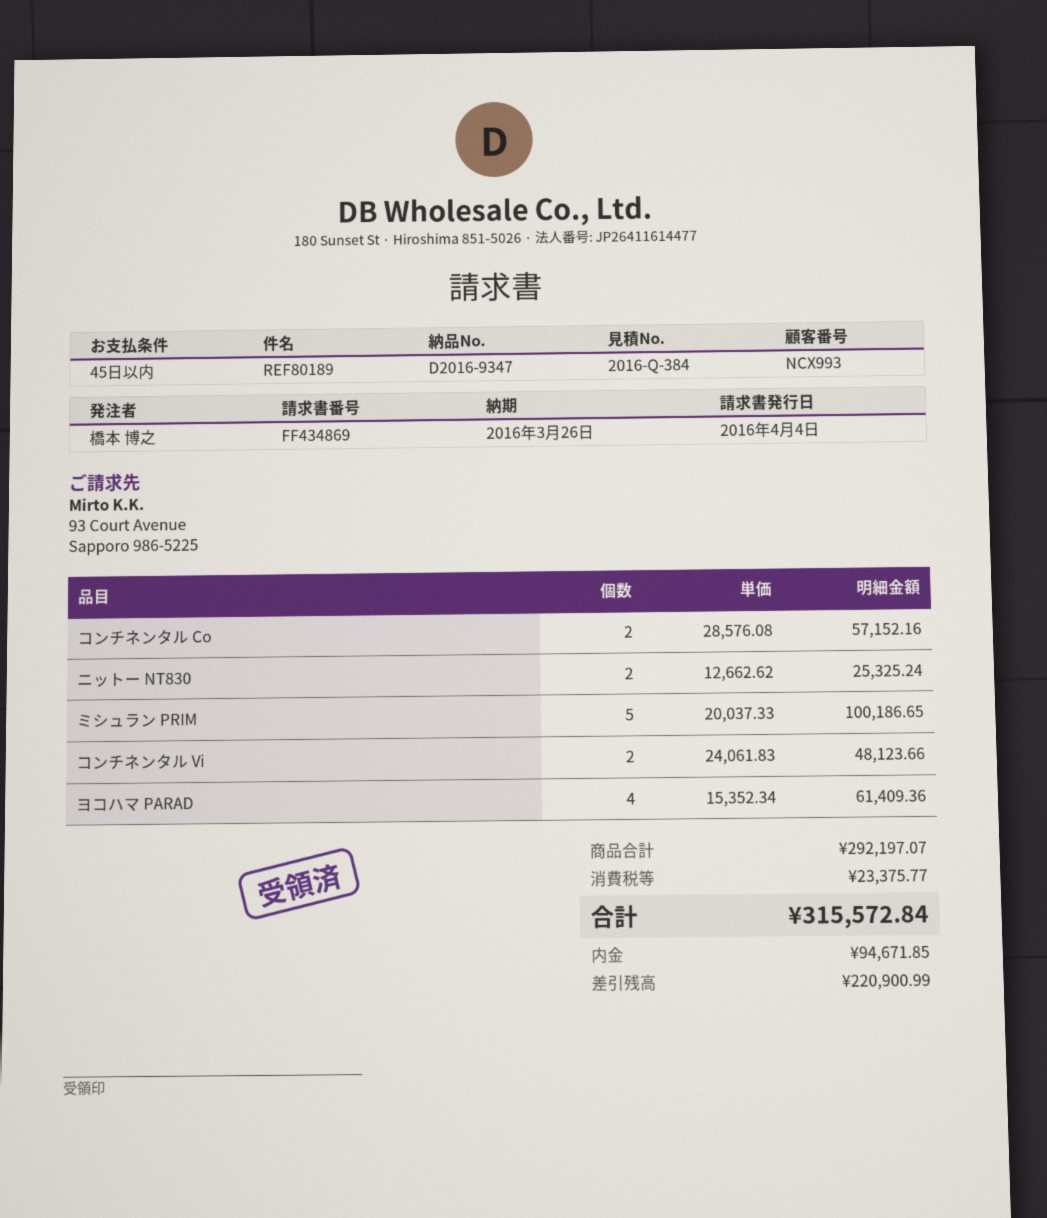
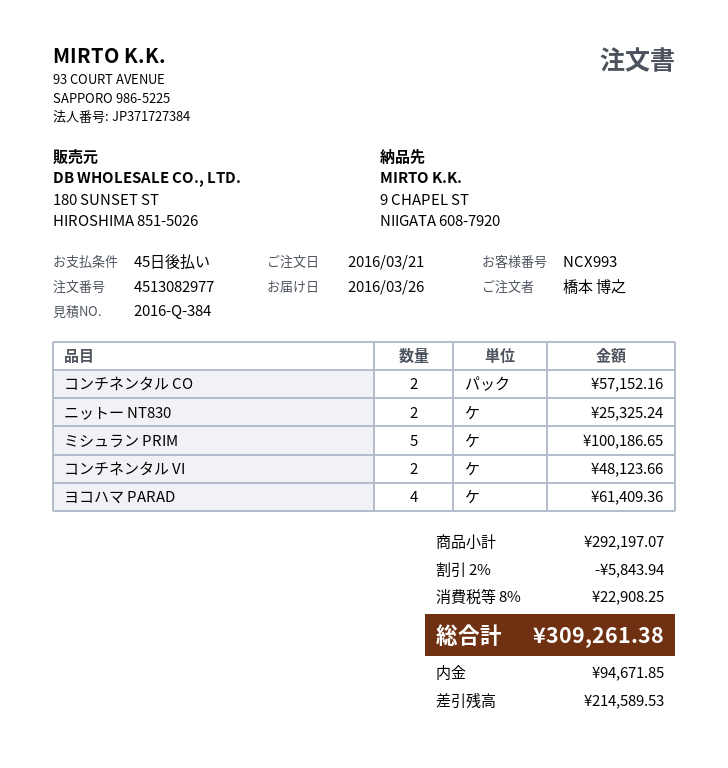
discount: none -> 2% = 5843.94
tax: 23375.77 -> 22908.25
total: 315572.84 -> 309261.38
balance: 220900.99 -> 214589.53

